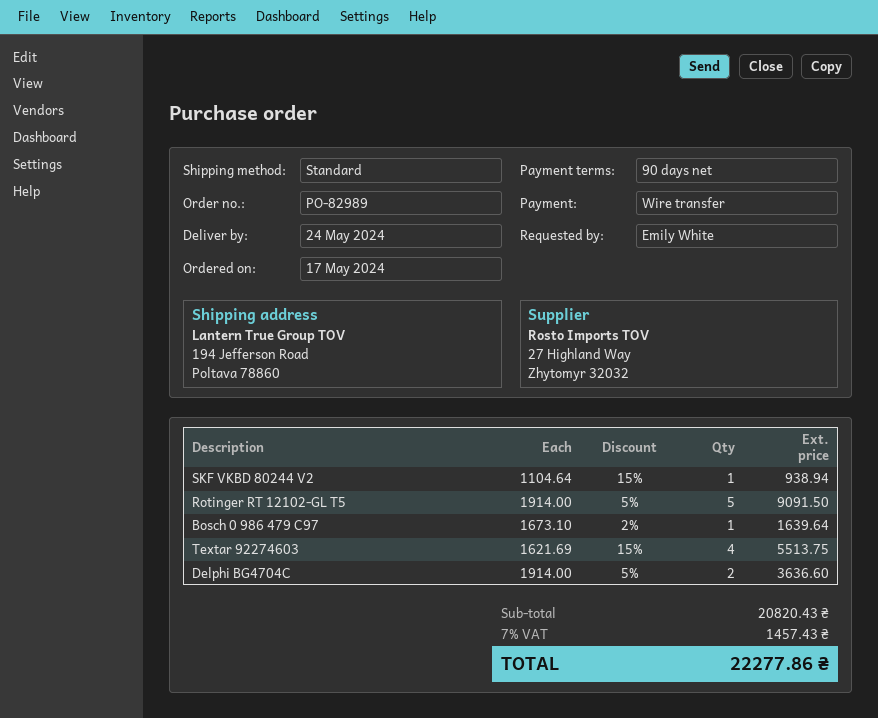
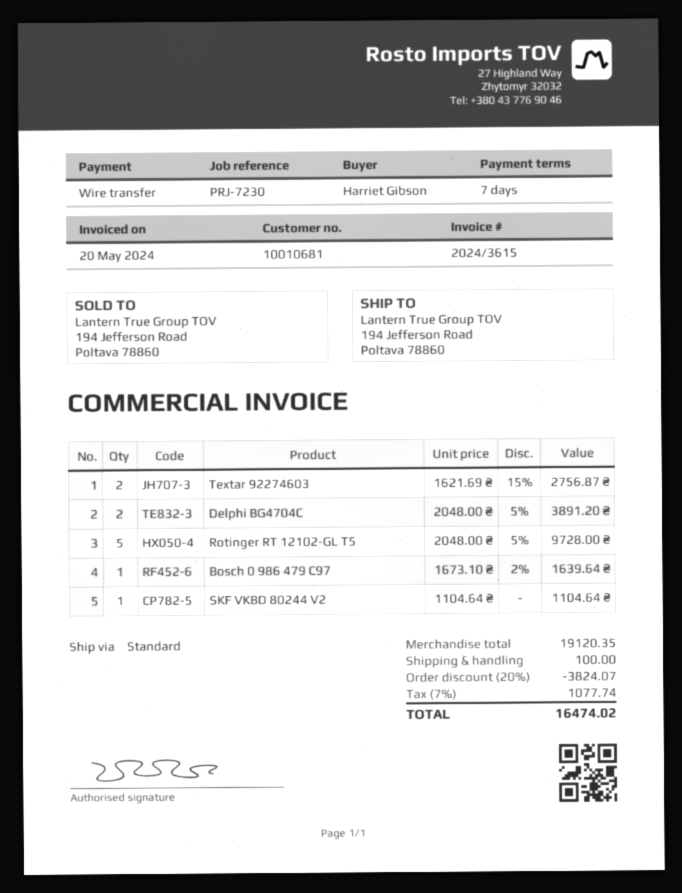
payment terms: 90 days -> 7 days
ordered by: Emily White -> Harriet Gibson
SKF VKBD 80244 V2: 1 x 1104.64 - 15% = 938.94 -> 1 x 1104.64 = 1104.64
Rotinger RT 12102-GL T5: 5 x 1914.00 - 5% = 9091.50 -> 5 x 2048.00 - 5% = 9728.00
Textar 92274603: 4 x 1621.69 - 15% = 5513.75 -> 2 x 1621.69 - 15% = 2756.87
Delphi BG4704C: 2 x 1914.00 - 5% = 3636.60 -> 2 x 2048.00 - 5% = 3891.20
subtotal: 20820.43 -> 19120.35
discount: none -> 20% = 3824.07
shipping: none -> 100.00
tax: 7% = 1457.43 -> 7% = 1077.74
total: 22277.86 -> 16474.02

